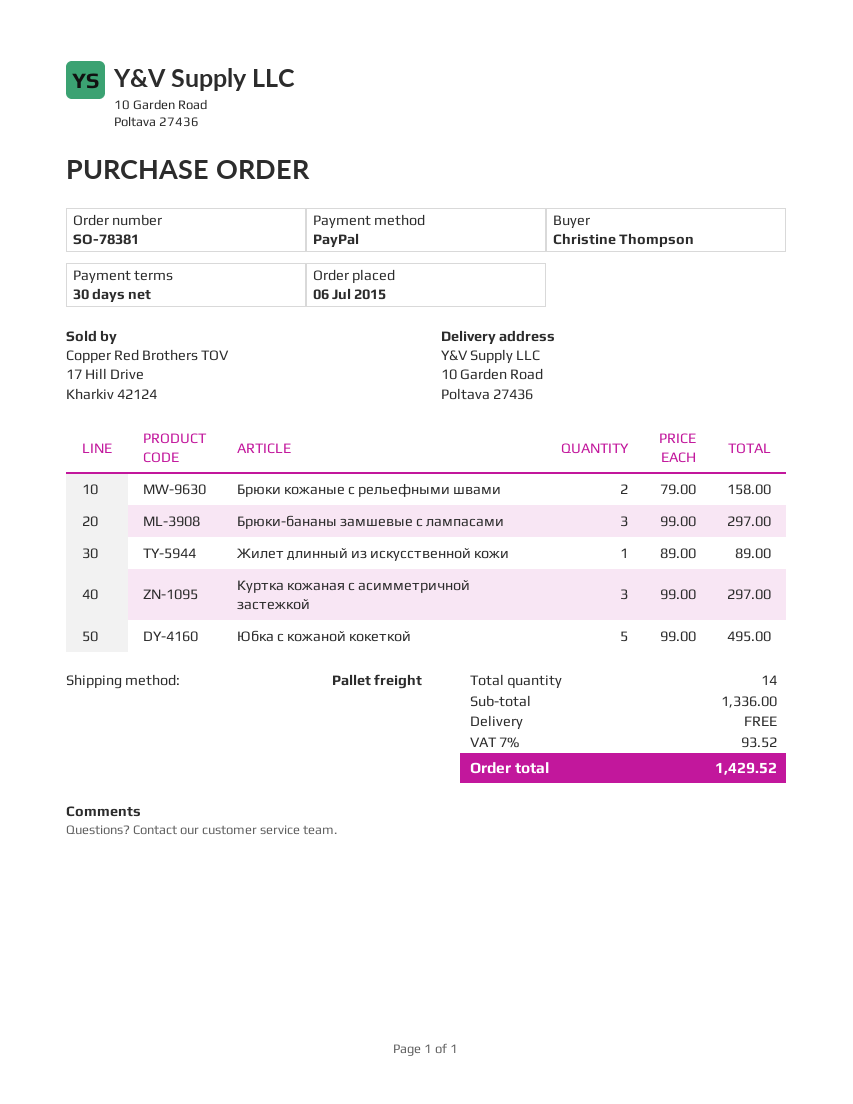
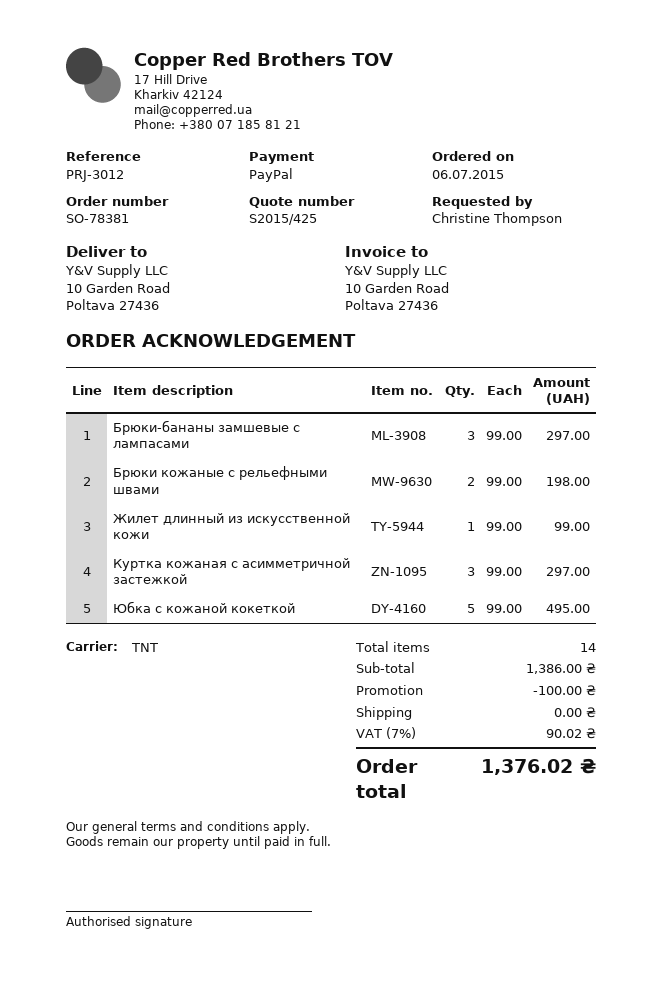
shipping method: pallet freight -> TNT
Брюки кожаные с рельефными швами: 2 x 79.00 = 158.00 -> 2 x 99.00 = 198.00
Жилет длинный из искусственной кожи: 1 x 89.00 = 89.00 -> 1 x 99.00 = 99.00
subtotal: 1336.00 -> 1386.00
discount: none -> 100.00
tax: 7% = 93.52 -> 7% = 90.02
total: 1429.52 -> 1376.02

